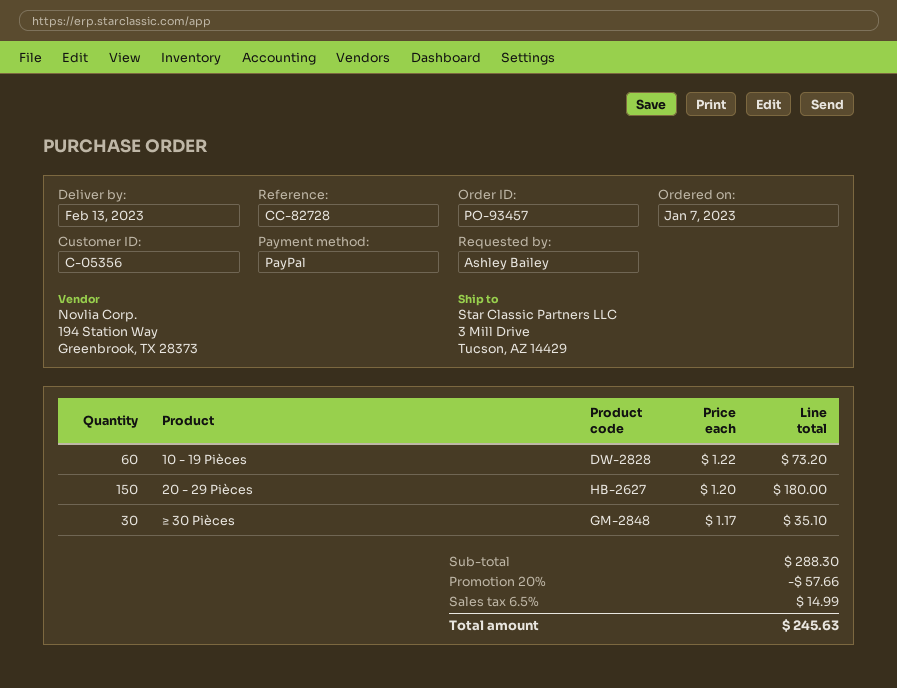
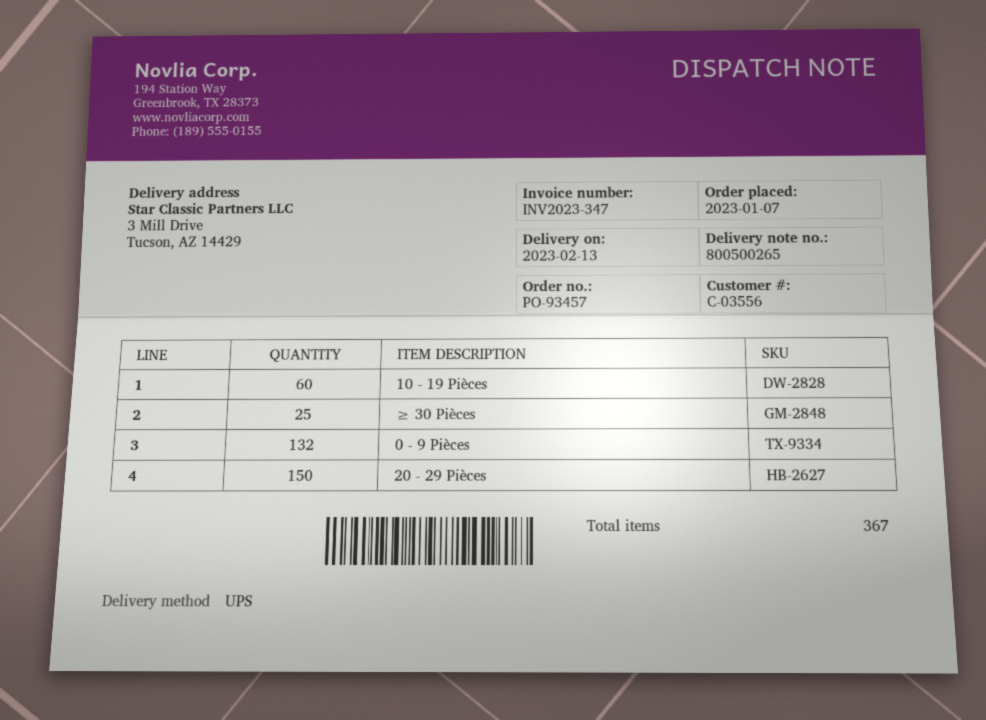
customer number: C-05356 -> C-03556
≥ 30 Pièces: 30 -> 25
0 - 9 Pièces: none -> 132

